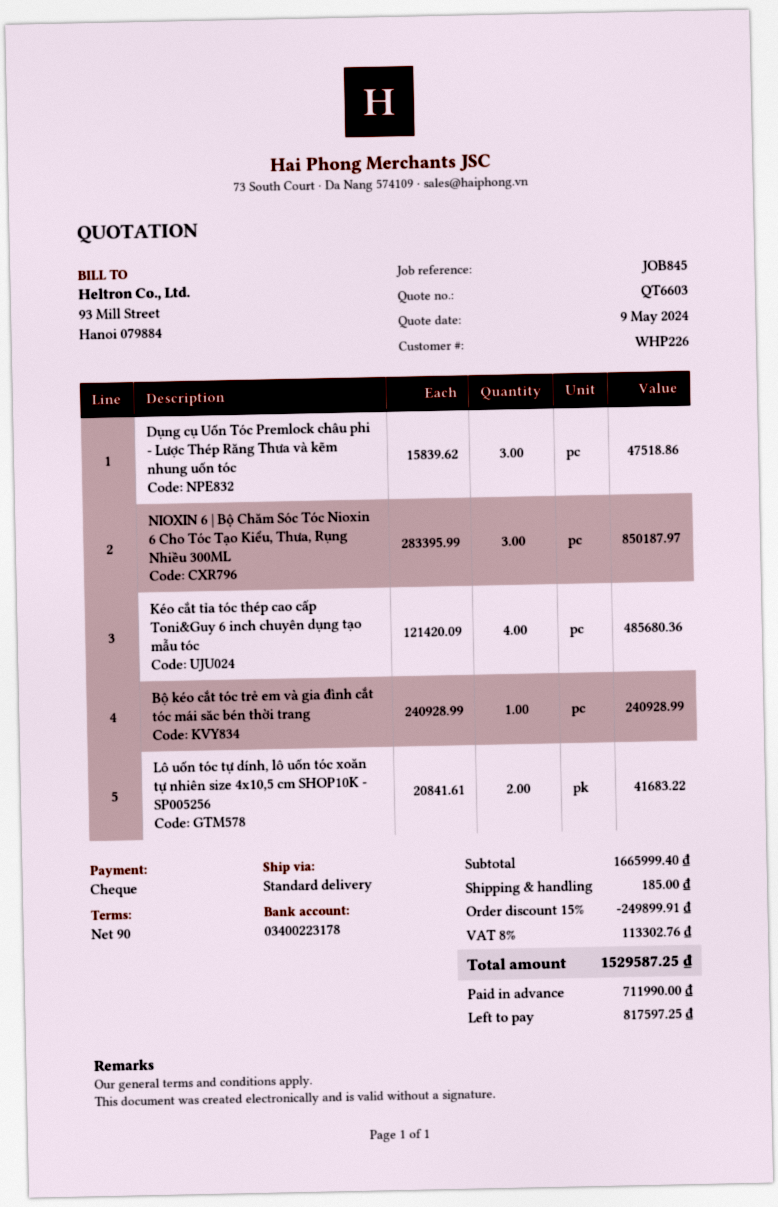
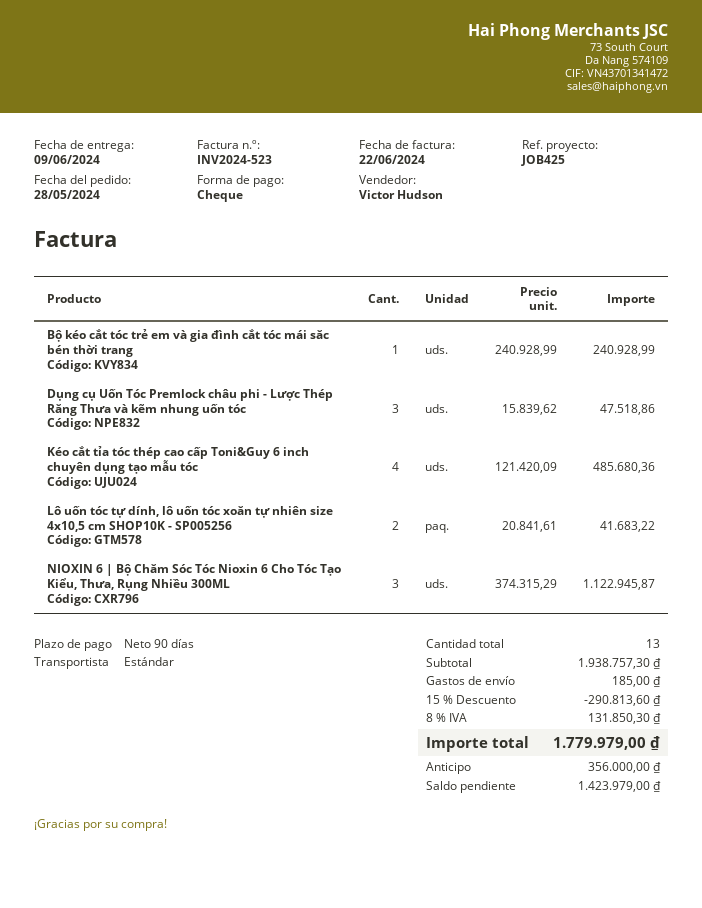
reference: JOB845 -> JOB425
NIOXIN 6 | Bộ Chăm Sóc Tóc Nioxin 6 Cho Tóc Tạo Kiểu, Thưa, Rụng Nhiều 300ML: 3 x 283395.99 = 850187.97 -> 3 x 374315.29 = 1122945.87
subtotal: 1665999.40 -> 1938757.30
discount: 15% = 249899.91 -> 15% = 290813.60
tax: 8% = 113302.76 -> 8% = 131850.30
total: 1529587.25 -> 1779979.00
deposit: 711990.00 -> 356000.00
balance: 817597.25 -> 1423979.00

